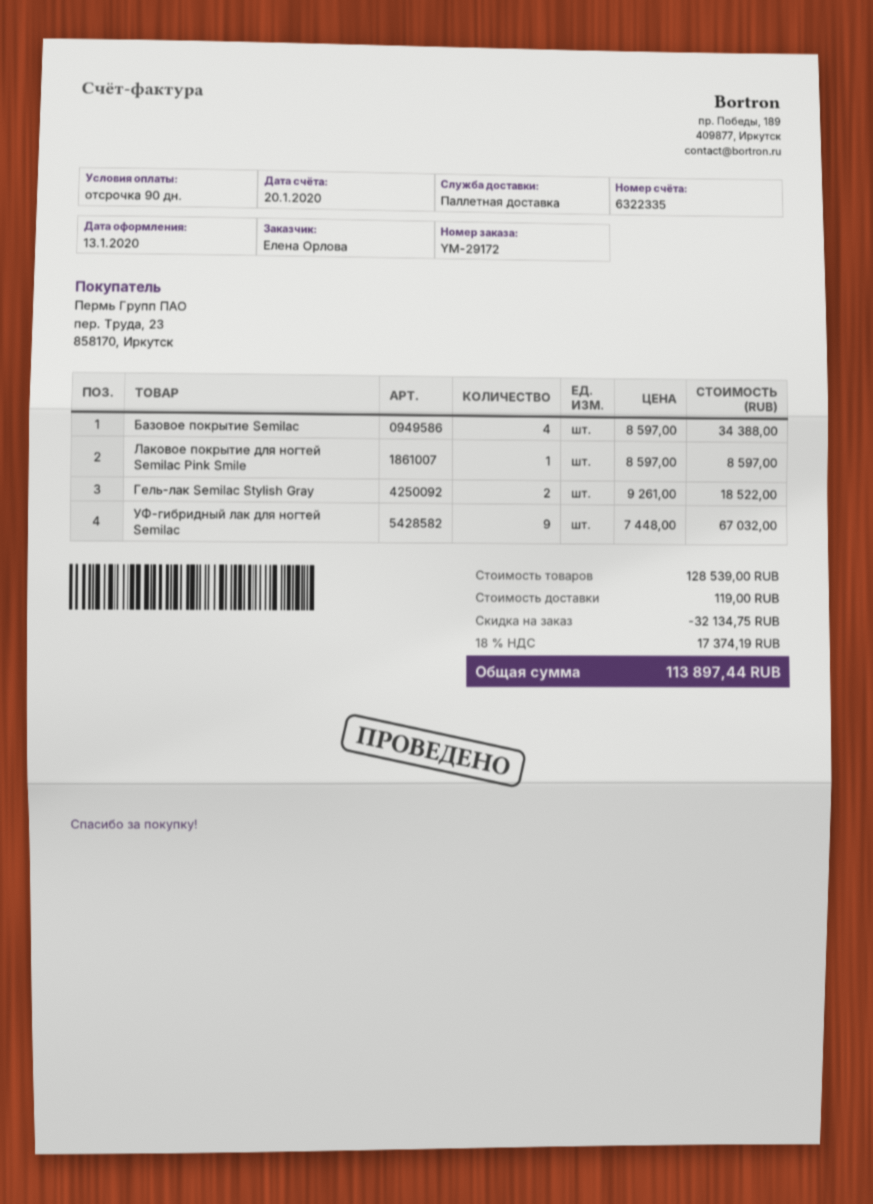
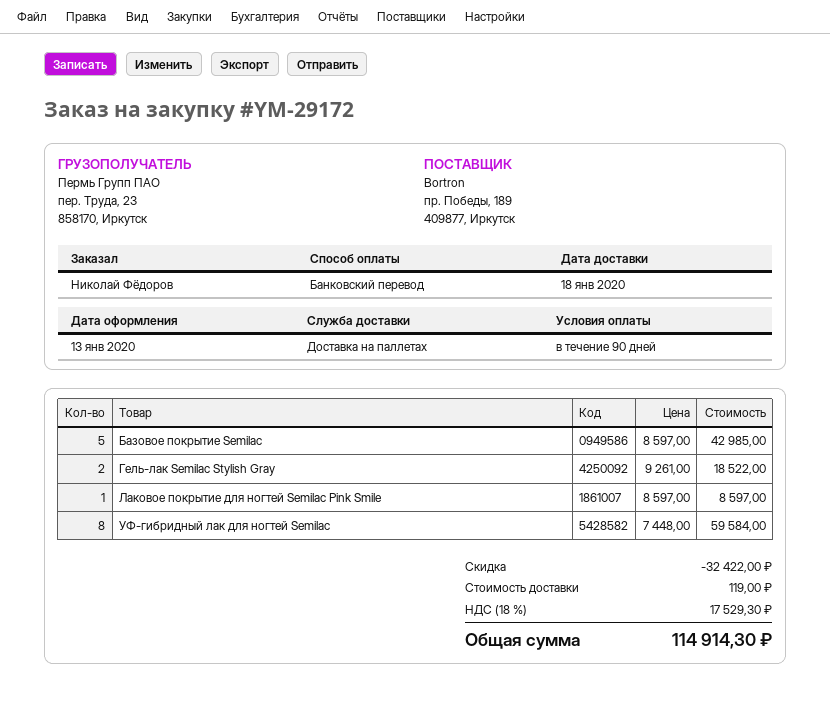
ordered by: Елена Орлова -> Николай Фёдоров
Базовое покрытие Semilac: 4 x 8597.00 = 34388.00 -> 5 x 8597.00 = 42985.00
УФ-гибридный лак для ногтей Semilac: 9 x 7448.00 = 67032.00 -> 8 x 7448.00 = 59584.00
discount: 32134.75 -> 32422.00
tax: 18% = 17374.19 -> 18% = 17529.30
total: 113897.44 -> 114914.30

